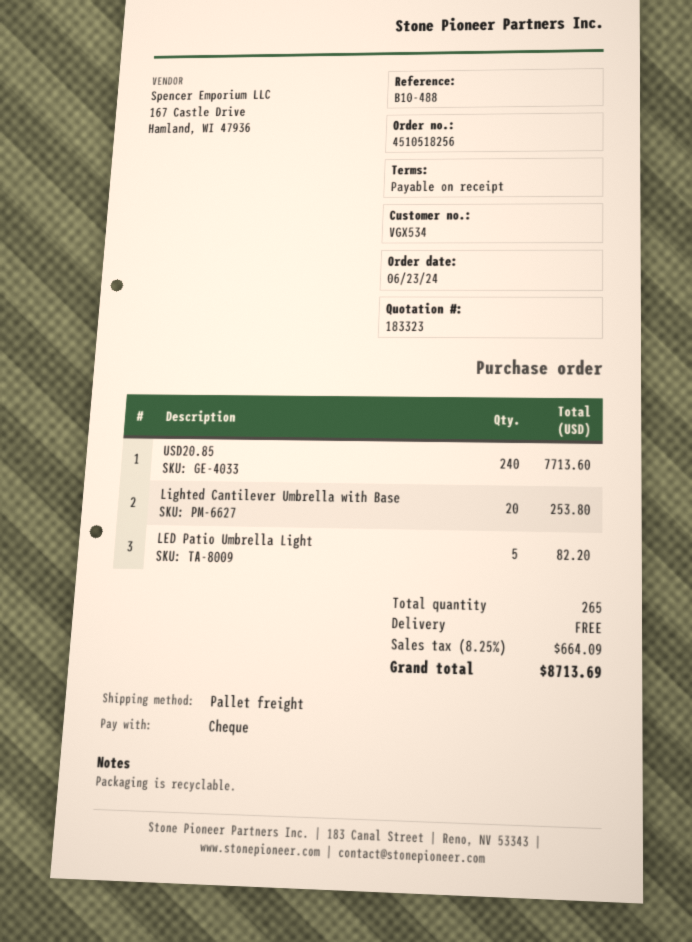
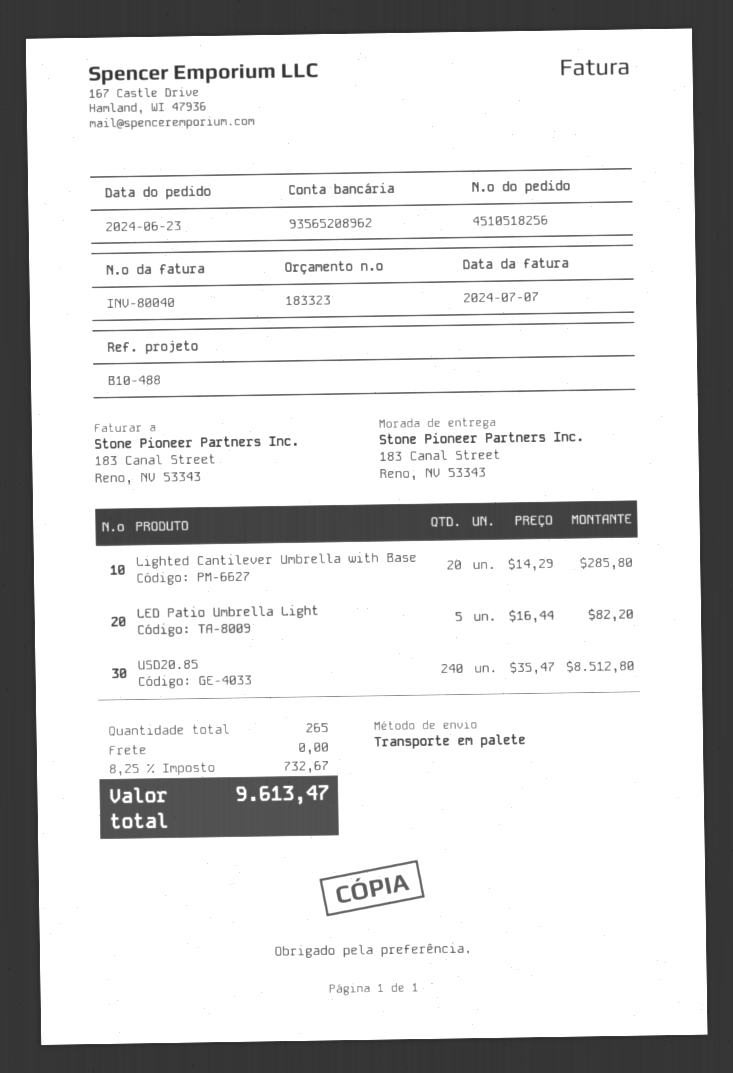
USD20.85: 240 for 7713.60 -> 240 for 8512.80
Lighted Cantilever Umbrella with Base: 20 for 253.80 -> 20 for 285.80
tax: 8.25% = 664.09 -> 8.25% = 732.67
total: 8713.69 -> 9613.47

